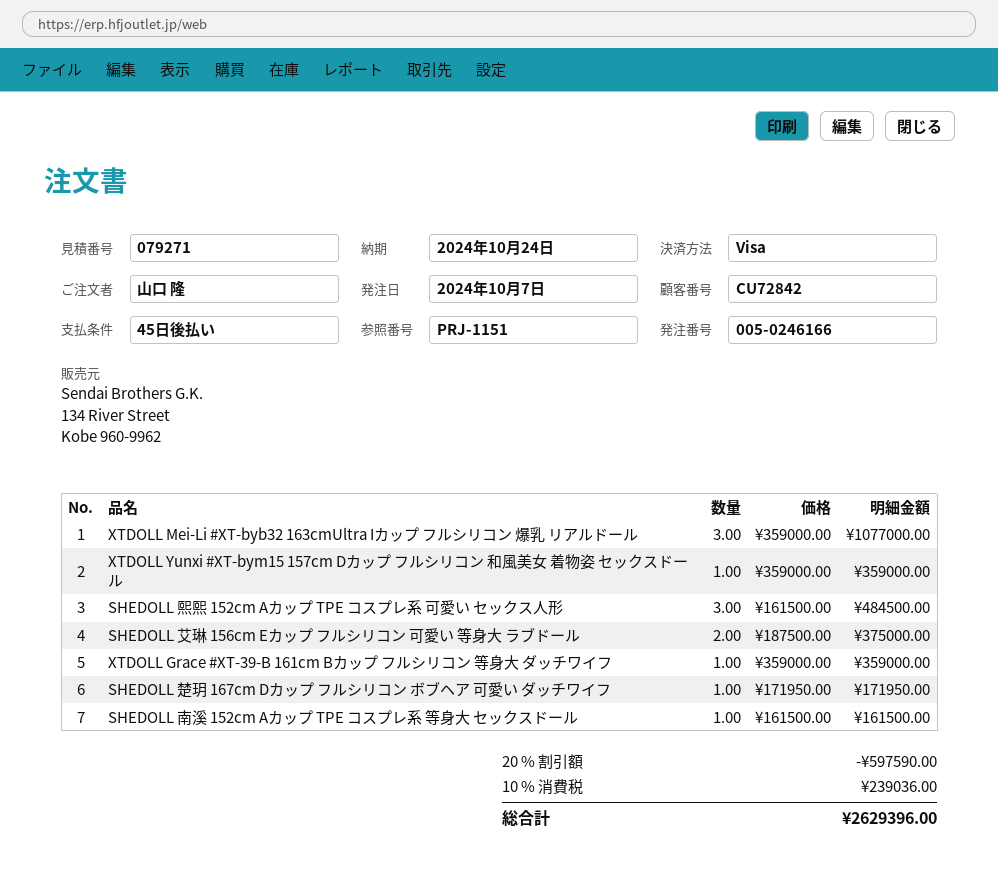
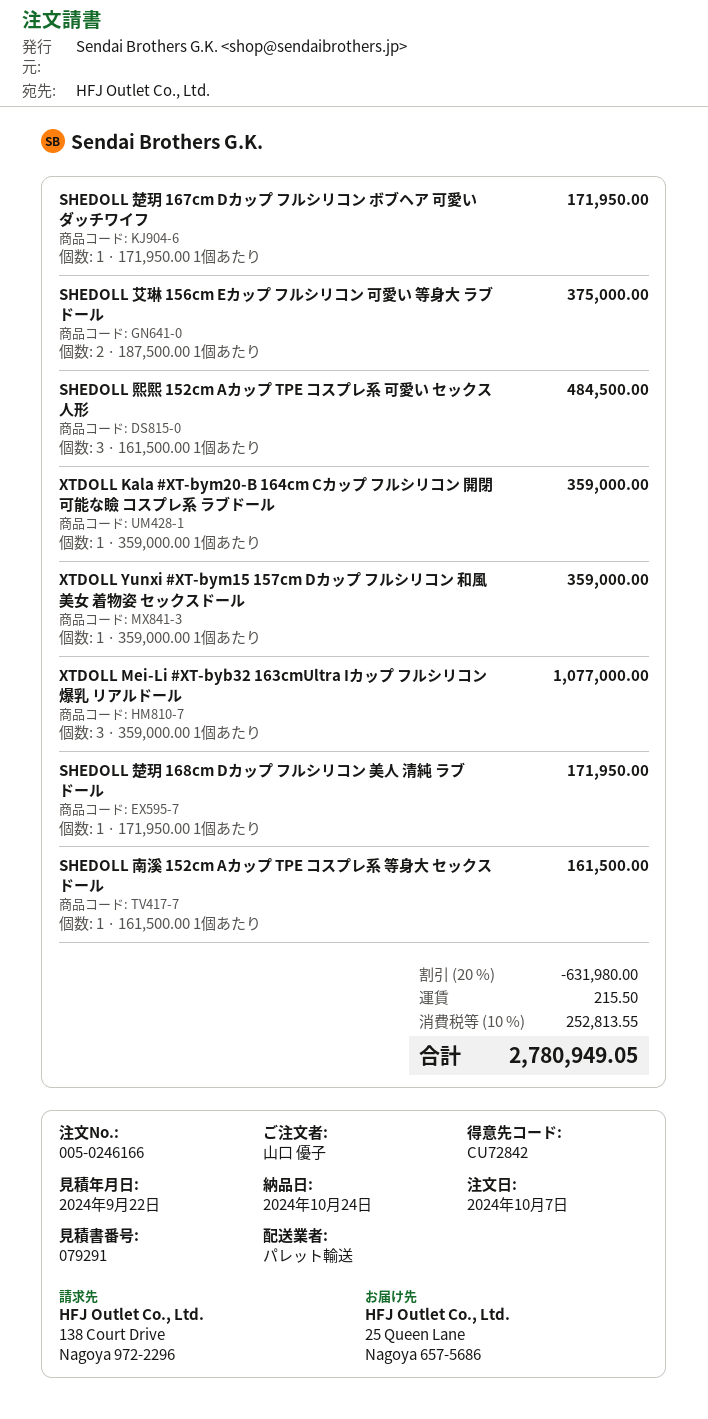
quote number: 079271 -> 079291
ordered by: 山口 隆 -> 山口 優子
XTDOLL Grace #XT-39-B 161cm Bカップ フルシリコン 等身大 ダッチワイフ: 1 x 359000.00 = 359000.00 -> none
XTDOLL Kala #XT-bym20-B 164cm Cカップ フルシリコン 開閉可能な瞼 コスプレ系 ラブドール: none -> 1 x 359000.00 = 359000.00
SHEDOLL 楚玥 168cm Dカップ フルシリコン 美人 清純 ラブドール: none -> 1 x 171950.00 = 171950.00
discount: 20% = 597590.00 -> 20% = 631980.00
shipping: none -> 215.50
tax: 10% = 239036.00 -> 10% = 252813.55
total: 2629396.00 -> 2780949.05

